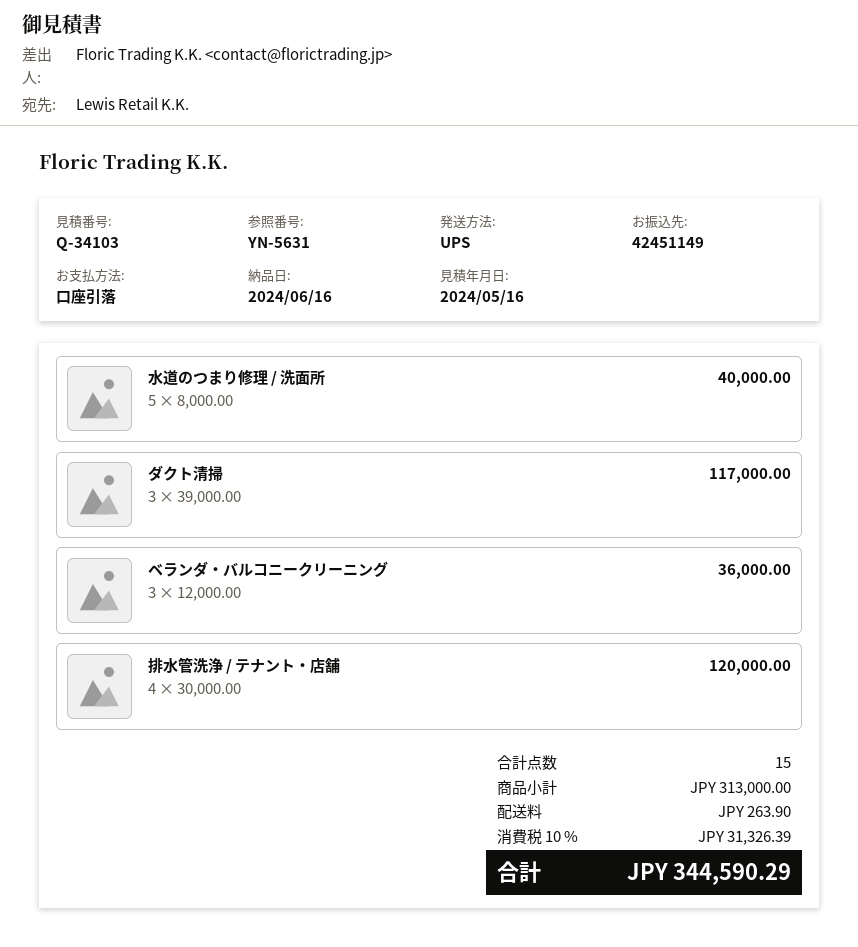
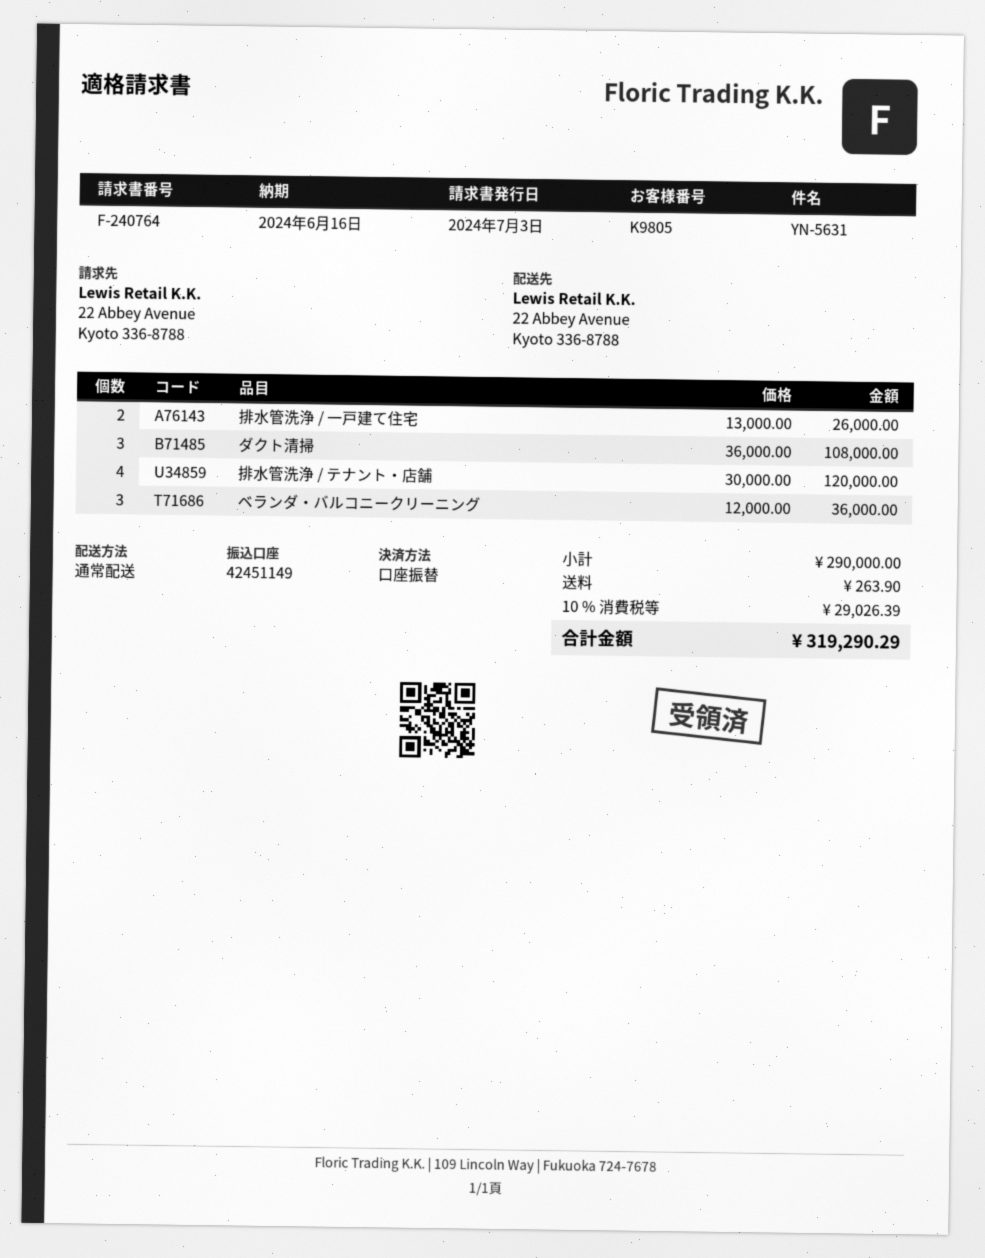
shipping method: UPS -> standard
水道のつまり修理 / 洗面所: 5 x 8000.00 = 40000.00 -> none
ダクト清掃: 3 x 39000.00 = 117000.00 -> 3 x 36000.00 = 108000.00
排水管洗浄 / 一戸建て住宅: none -> 2 x 13000.00 = 26000.00
subtotal: 313000.00 -> 290000.00
tax: 10% = 31326.39 -> 10% = 29026.39
total: 344590.29 -> 319290.29

